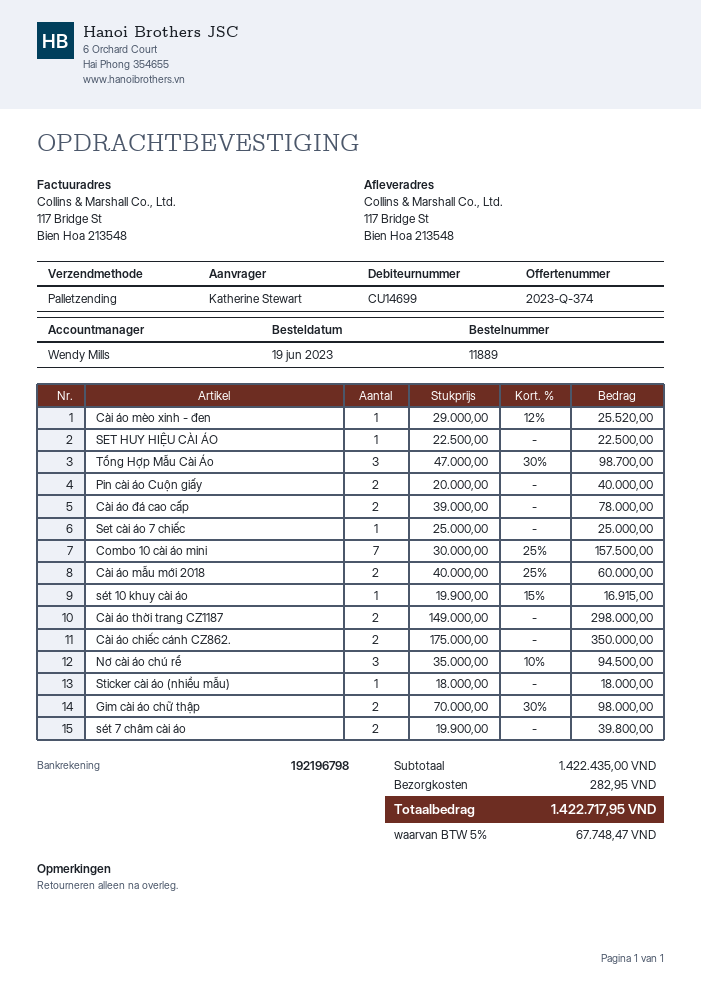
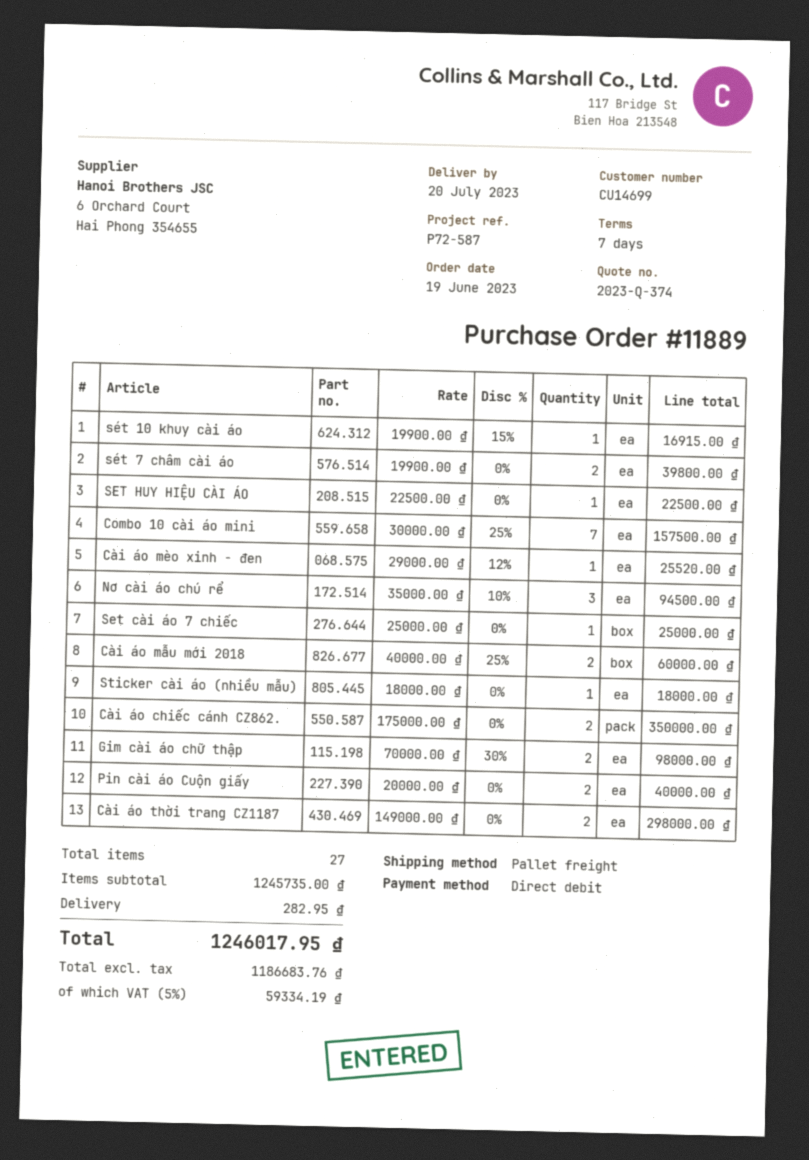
Tổng Hợp Mẫu Cài Áo: 3 x 47000.00 - 30% = 98700.00 -> none
Cài áo đá cao cấp: 2 x 39000.00 = 78000.00 -> none
subtotal: 1422435.00 -> 1245735.00
tax: 5% = 67748.47 -> 5% = 59334.19
total: 1422717.95 -> 1246017.95

